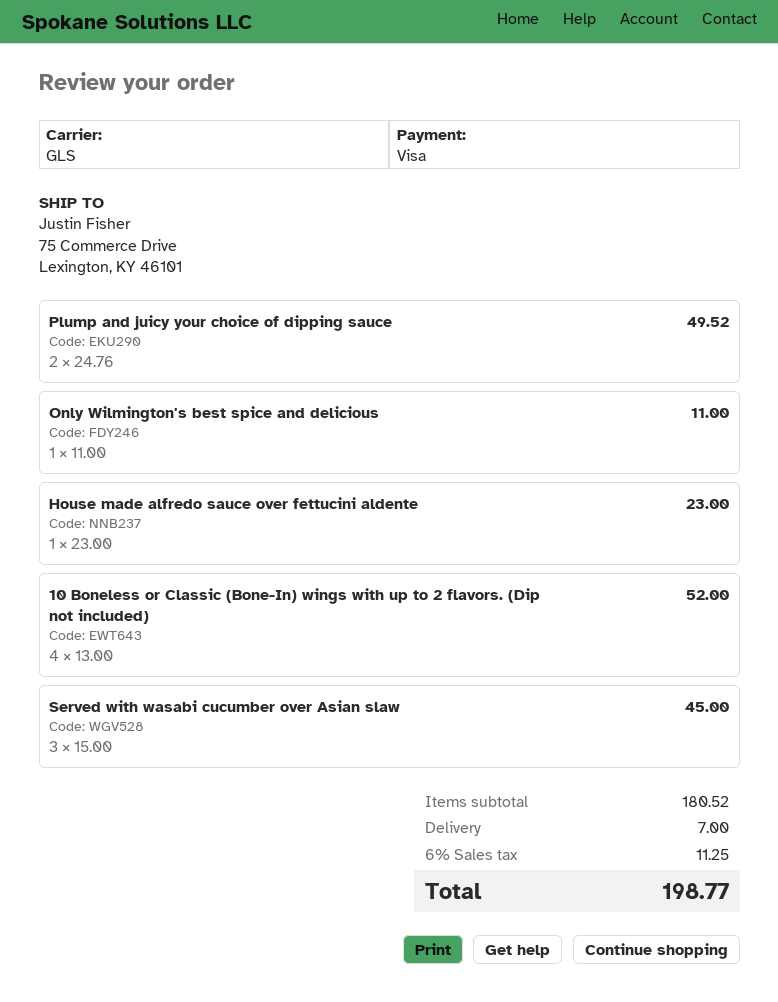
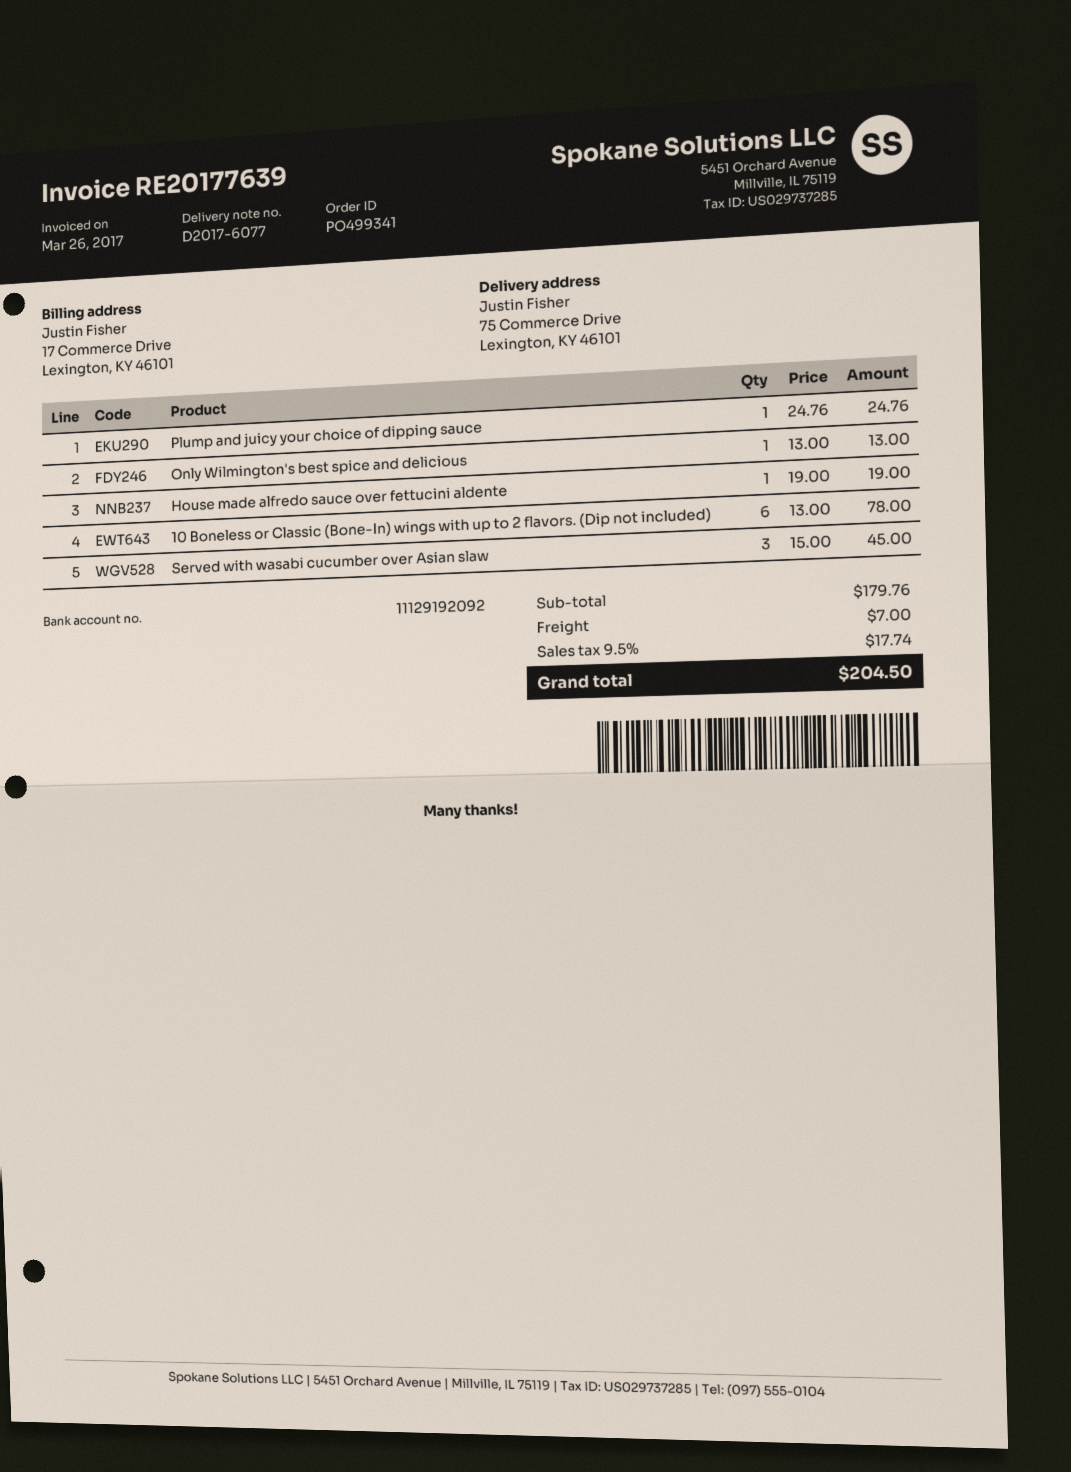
Plump and juicy your choice of dipping sauce: 2 x 24.76 = 49.52 -> 1 x 24.76 = 24.76
Only Wilmington's best spice and delicious: 1 x 11.00 = 11.00 -> 1 x 13.00 = 13.00
House made alfredo sauce over fettucini aldente: 1 x 23.00 = 23.00 -> 1 x 19.00 = 19.00
10 Boneless or Classic (Bone-In) wings with up to 2 flavors. (Dip not included): 4 x 13.00 = 52.00 -> 6 x 13.00 = 78.00
subtotal: 180.52 -> 179.76
tax: 6% = 11.25 -> 9.5% = 17.74
total: 198.77 -> 204.50

